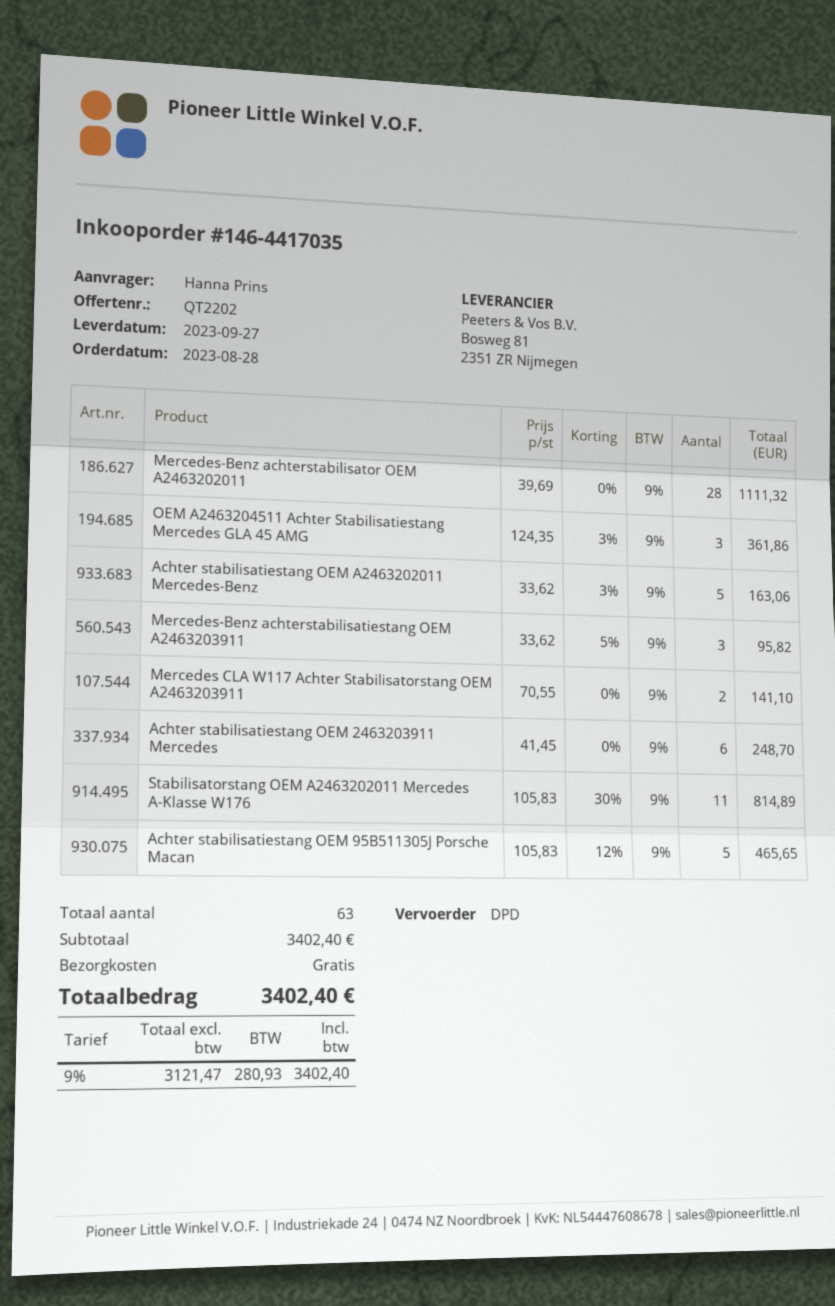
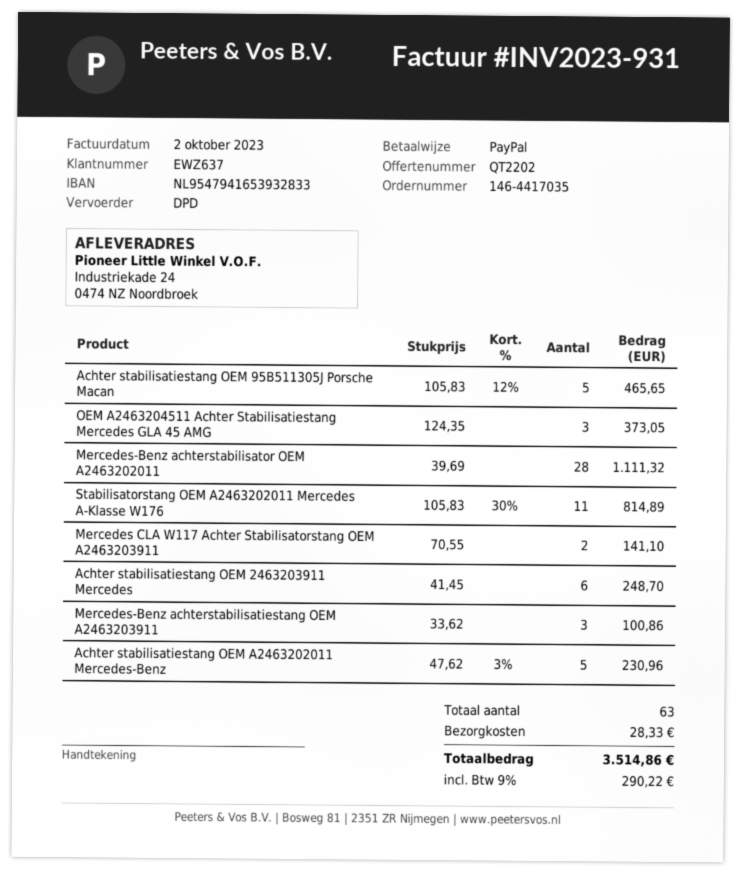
OEM A2463204511 Achter Stabilisatiestang Mercedes GLA 45 AMG: 3 x 124.35 - 3% = 361.86 -> 3 x 124.35 = 373.05
Achter stabilisatiestang OEM A2463202011 Mercedes-Benz: 5 x 33.62 - 3% = 163.06 -> 5 x 47.62 - 3% = 230.96
Mercedes-Benz achterstabilisatiestang OEM A2463203911: 3 x 33.62 - 5% = 95.82 -> 3 x 33.62 = 100.86
shipping: 0.00 -> 28.33
tax: 9% = 280.93 -> 9% = 290.22
total: 3402.40 -> 3514.86

